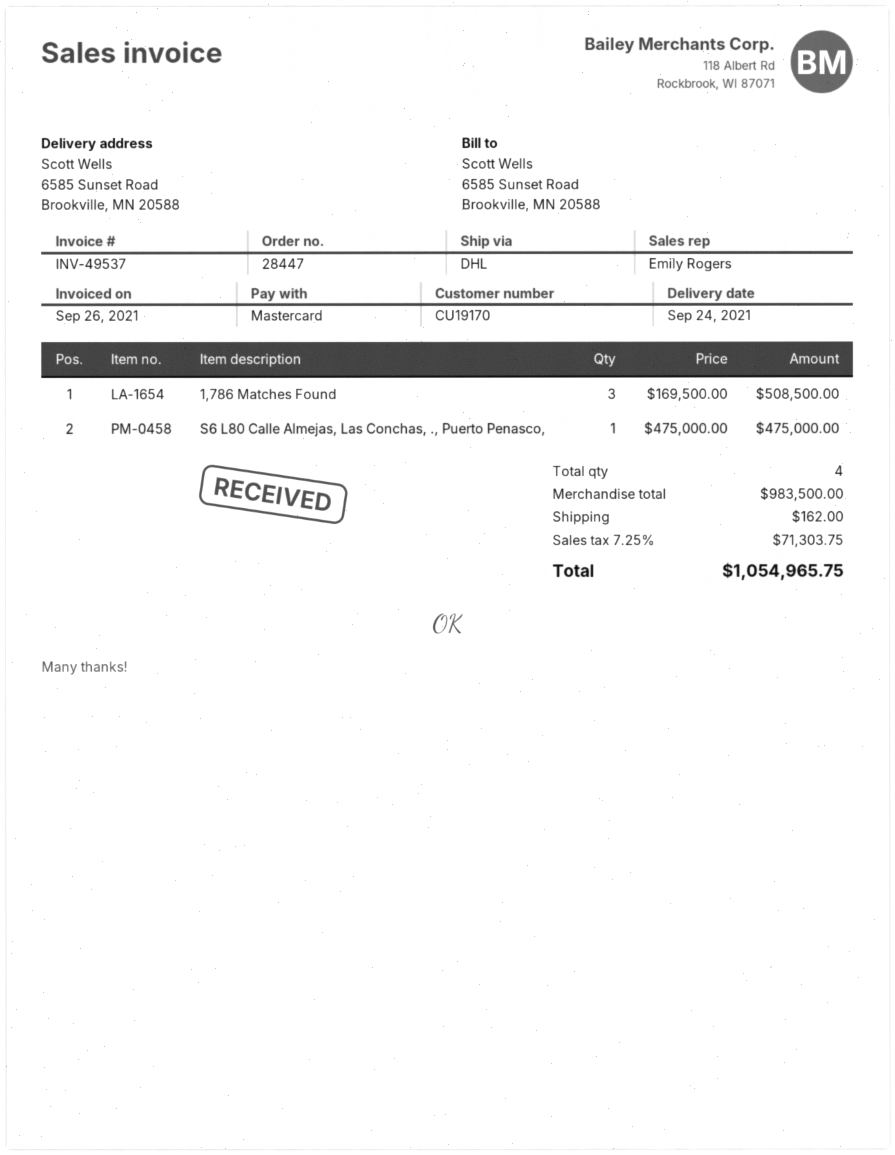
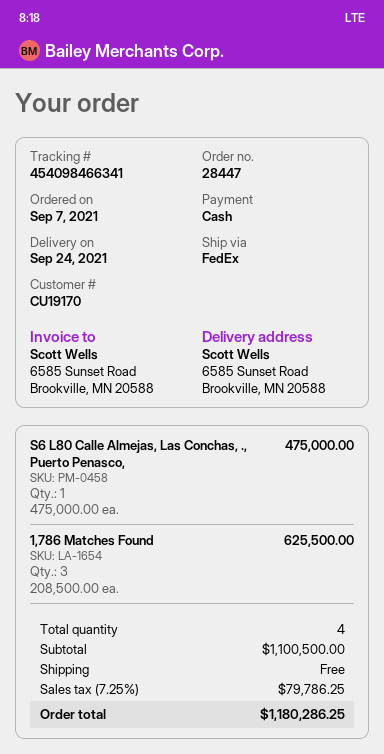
payment method: Mastercard -> cash
shipping method: DHL -> FedEx
1,786 Matches Found: 3 x 169500.00 = 508500.00 -> 3 x 208500.00 = 625500.00
subtotal: 983500.00 -> 1100500.00
shipping: 162.00 -> 0.00
tax: 7.25% = 71303.75 -> 7.25% = 79786.25
total: 1054965.75 -> 1180286.25

